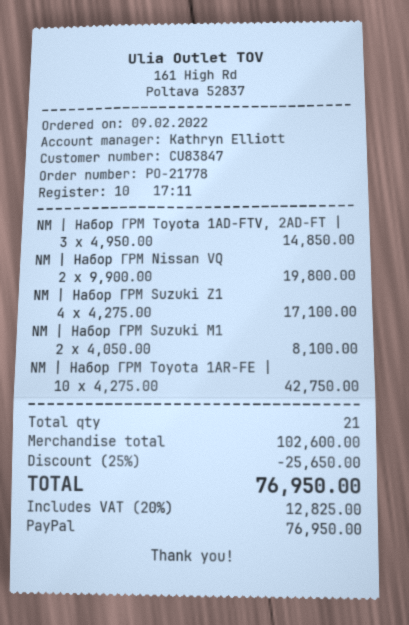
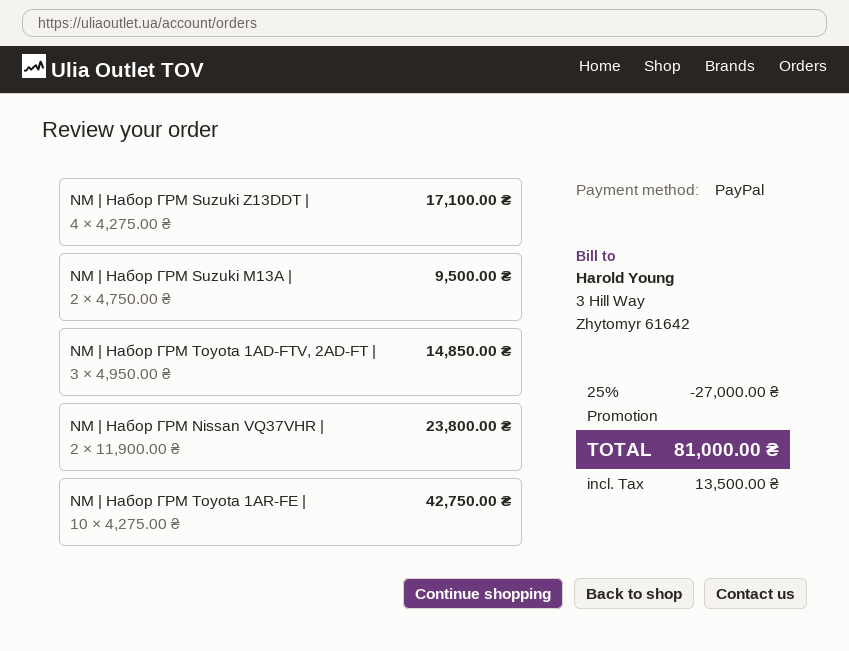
NM | Набор ГРМ Nissan VQ: 2 x 9900.00 = 19800.00 -> 2 x 11900.00 = 23800.00
NM | Набор ГРМ Suzuki M1: 2 x 4050.00 = 8100.00 -> 2 x 4750.00 = 9500.00
discount: 25% = 25650.00 -> 25% = 27000.00
tax: 12825.00 -> 13500.00
total: 76950.00 -> 81000.00

